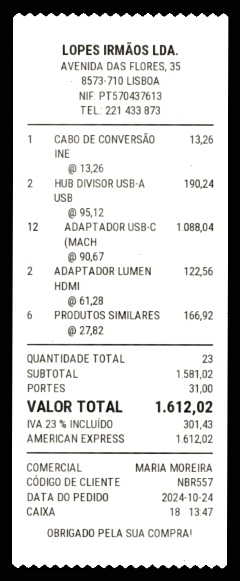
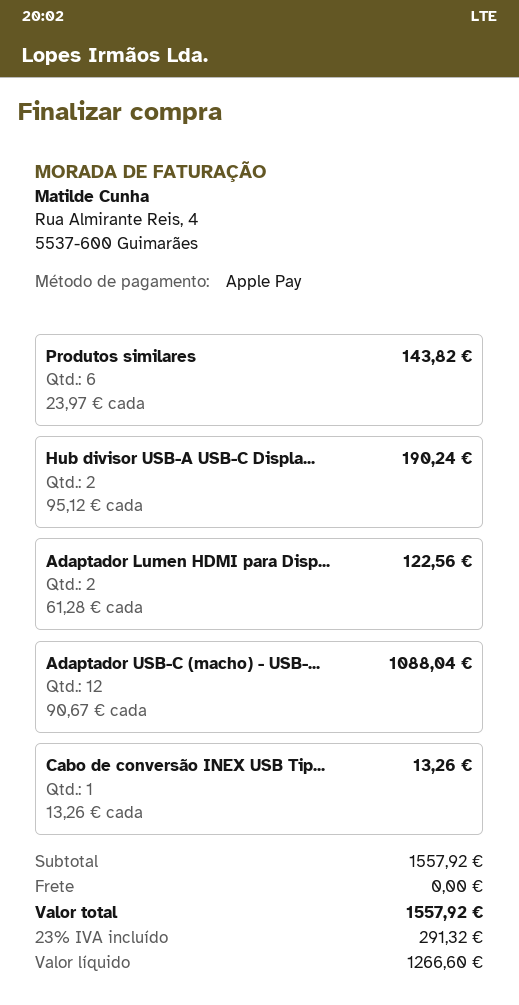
payment method: American Express -> Apple Pay
PRODUTOS SIMILARES: 6 x 27.82 = 166.92 -> 6 x 23.97 = 143.82
subtotal: 1581.02 -> 1557.92
shipping: 31.00 -> 0.00
tax: 23% = 301.43 -> 23% = 291.32
total: 1612.02 -> 1557.92

